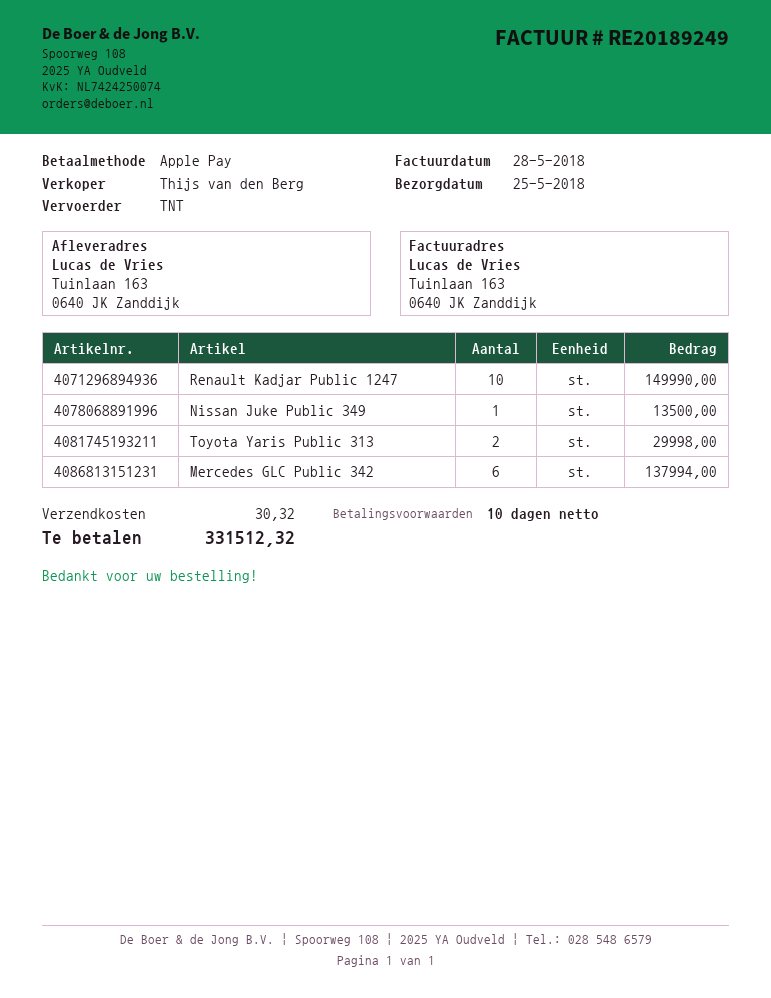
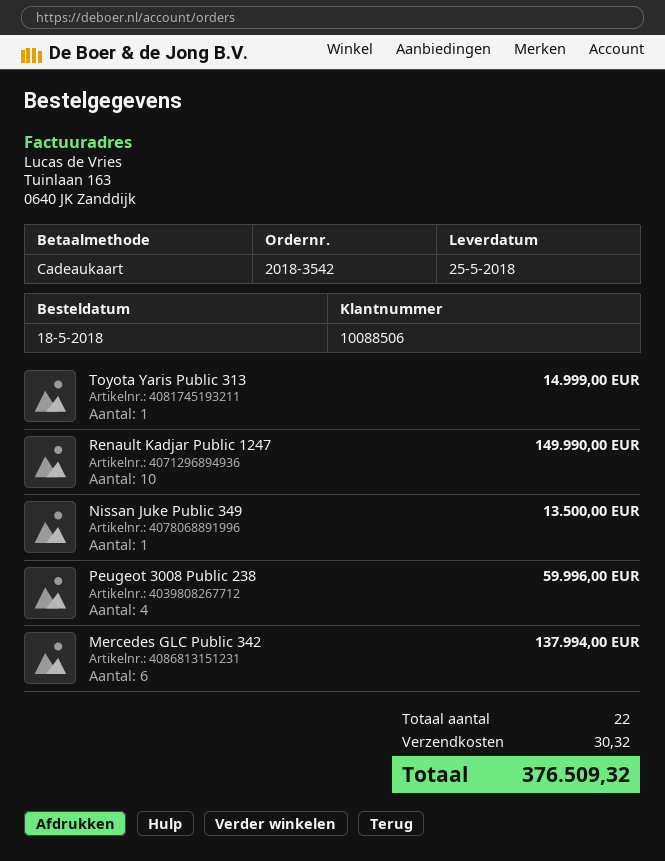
payment method: Apple Pay -> gift card
Toyota Yaris Public 313: 2 for 29998.00 -> 1 for 14999.00
Peugeot 3008 Public 238: none -> 4 for 59996.00
total: 331512.32 -> 376509.32

